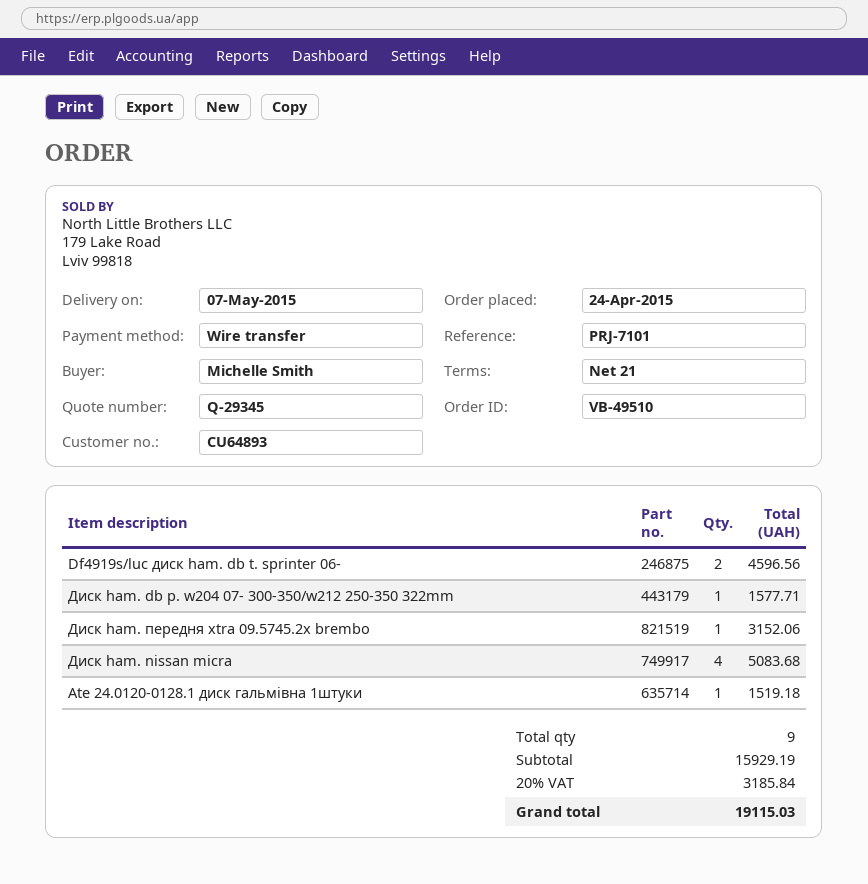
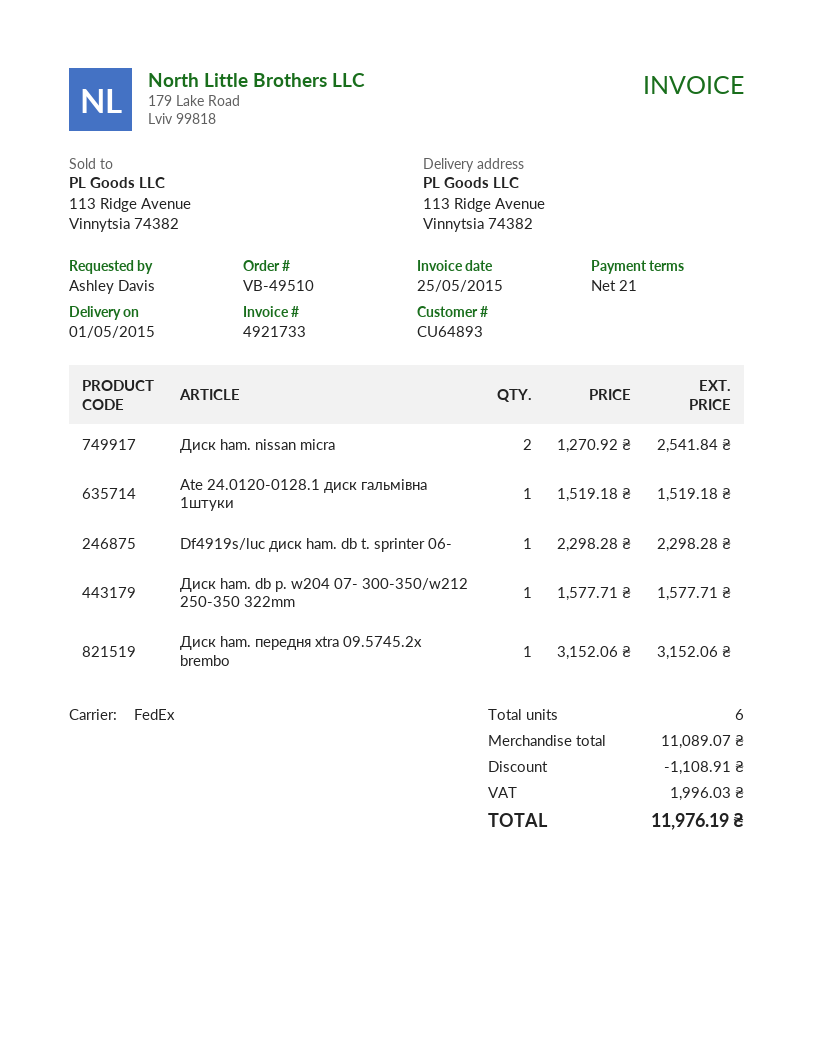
delivery date: 2015-05-07 -> 2015-05-01
ordered by: Michelle Smith -> Ashley Davis
Df4919s/luc диск ham. db t. sprinter 06-: 2 for 4596.56 -> 1 for 2298.28
Диск ham. nissan micra: 4 for 5083.68 -> 2 for 2541.84
total quantity: 9 -> 6
subtotal: 15929.19 -> 11089.07
discount: none -> 1108.91
tax: 3185.84 -> 1996.03
total: 19115.03 -> 11976.19

